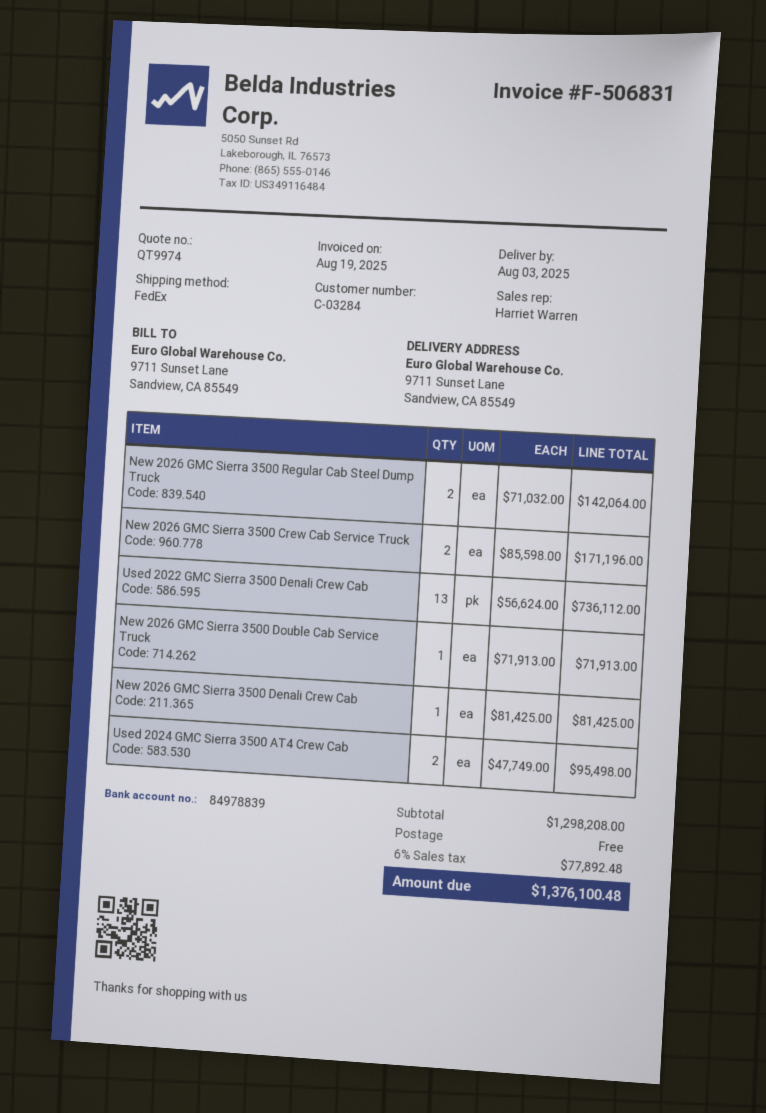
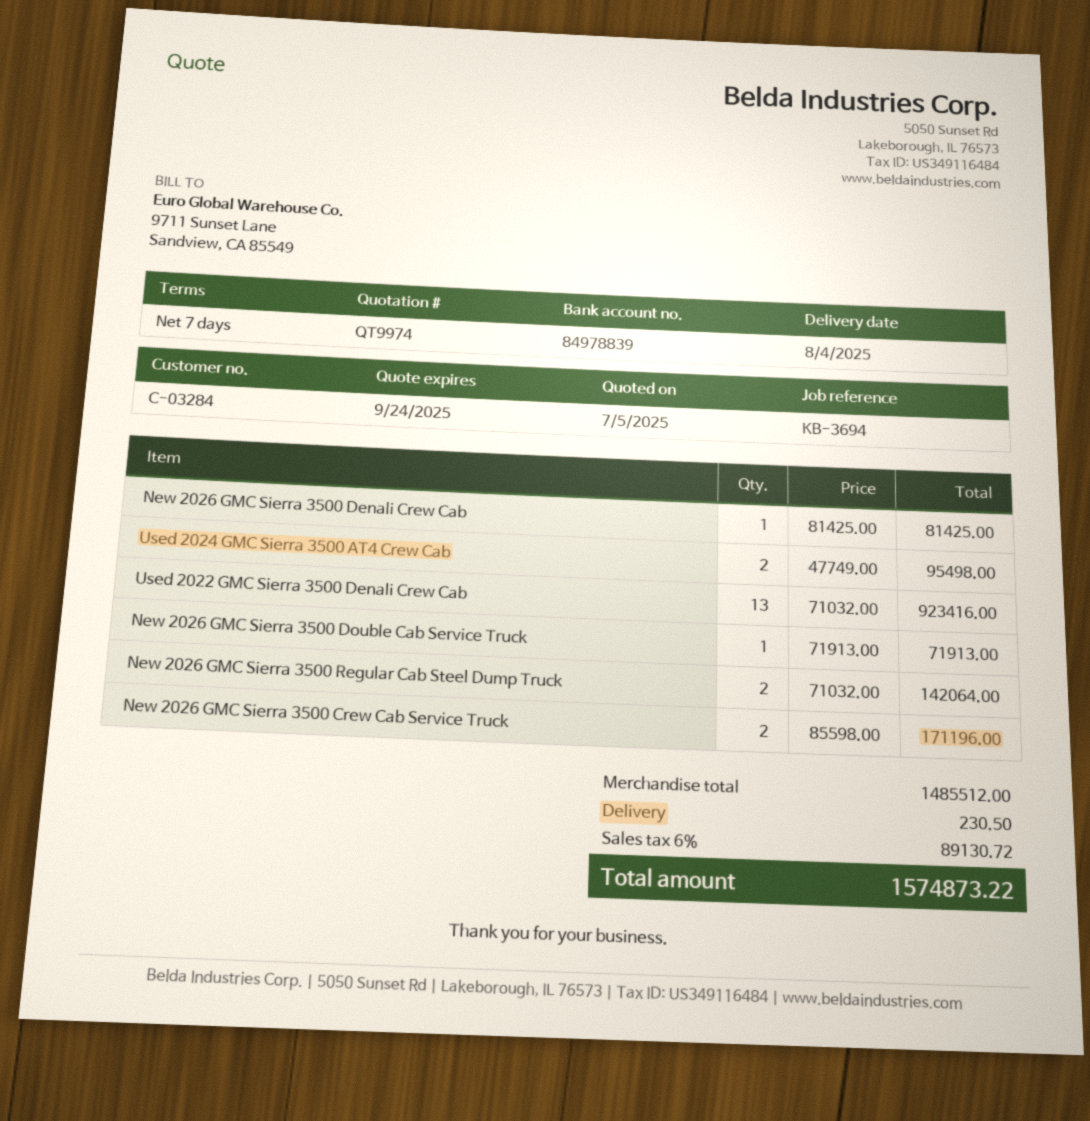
delivery date: 2025-08-03 -> 2025-08-04
Used 2022 GMC Sierra 3500 Denali Crew Cab: 13 x 56624.00 = 736112.00 -> 13 x 71032.00 = 923416.00
subtotal: 1298208.00 -> 1485512.00
shipping: 0.00 -> 230.50
tax: 6% = 77892.48 -> 6% = 89130.72
total: 1376100.48 -> 1574873.22

